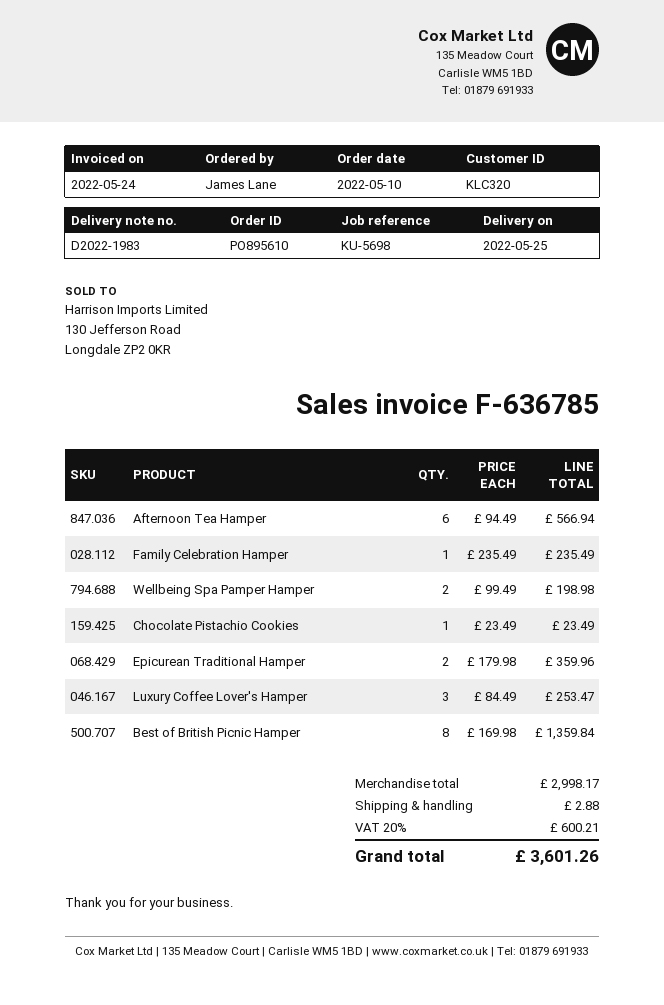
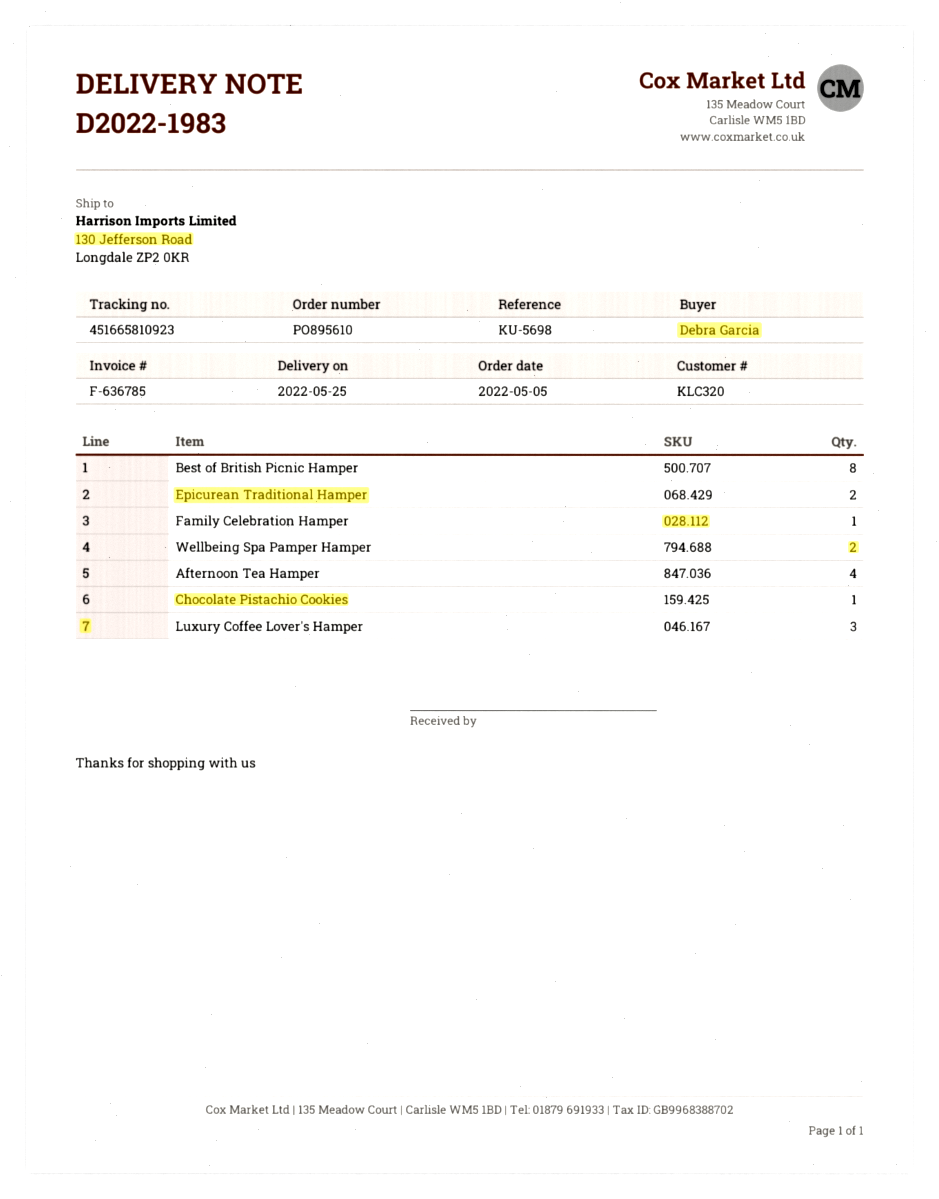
order date: 2022-05-10 -> 2022-05-05
ordered by: James Lane -> Debra Garcia
Afternoon Tea Hamper: 6 -> 4

